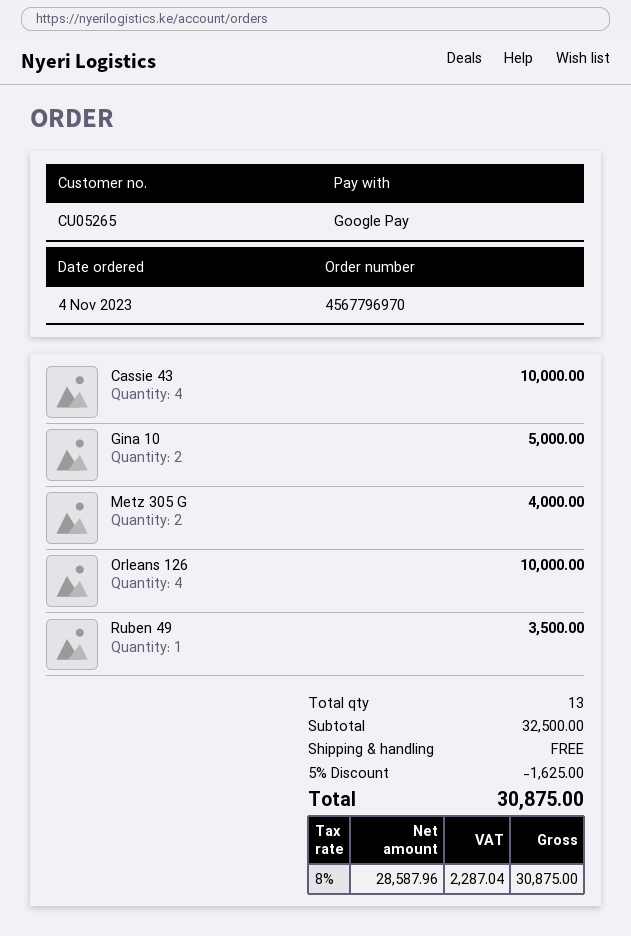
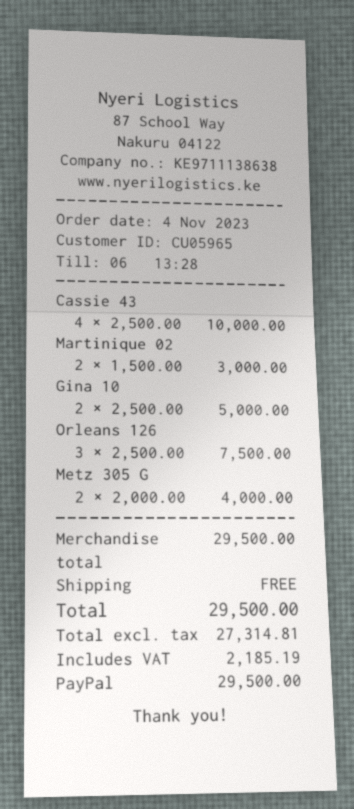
customer number: CU05265 -> CU05965
payment method: Google Pay -> PayPal
Orleans 126: 4 for 10000.00 -> 3 for 7500.00
Ruben 49: 1 for 3500.00 -> none
Martinique 02: none -> 2 for 3000.00
subtotal: 32500.00 -> 29500.00
discount: 5% = 1625.00 -> none
net: 28587.96 -> 27314.81
tax: 2287.04 -> 2185.19
total: 30875.00 -> 29500.00

